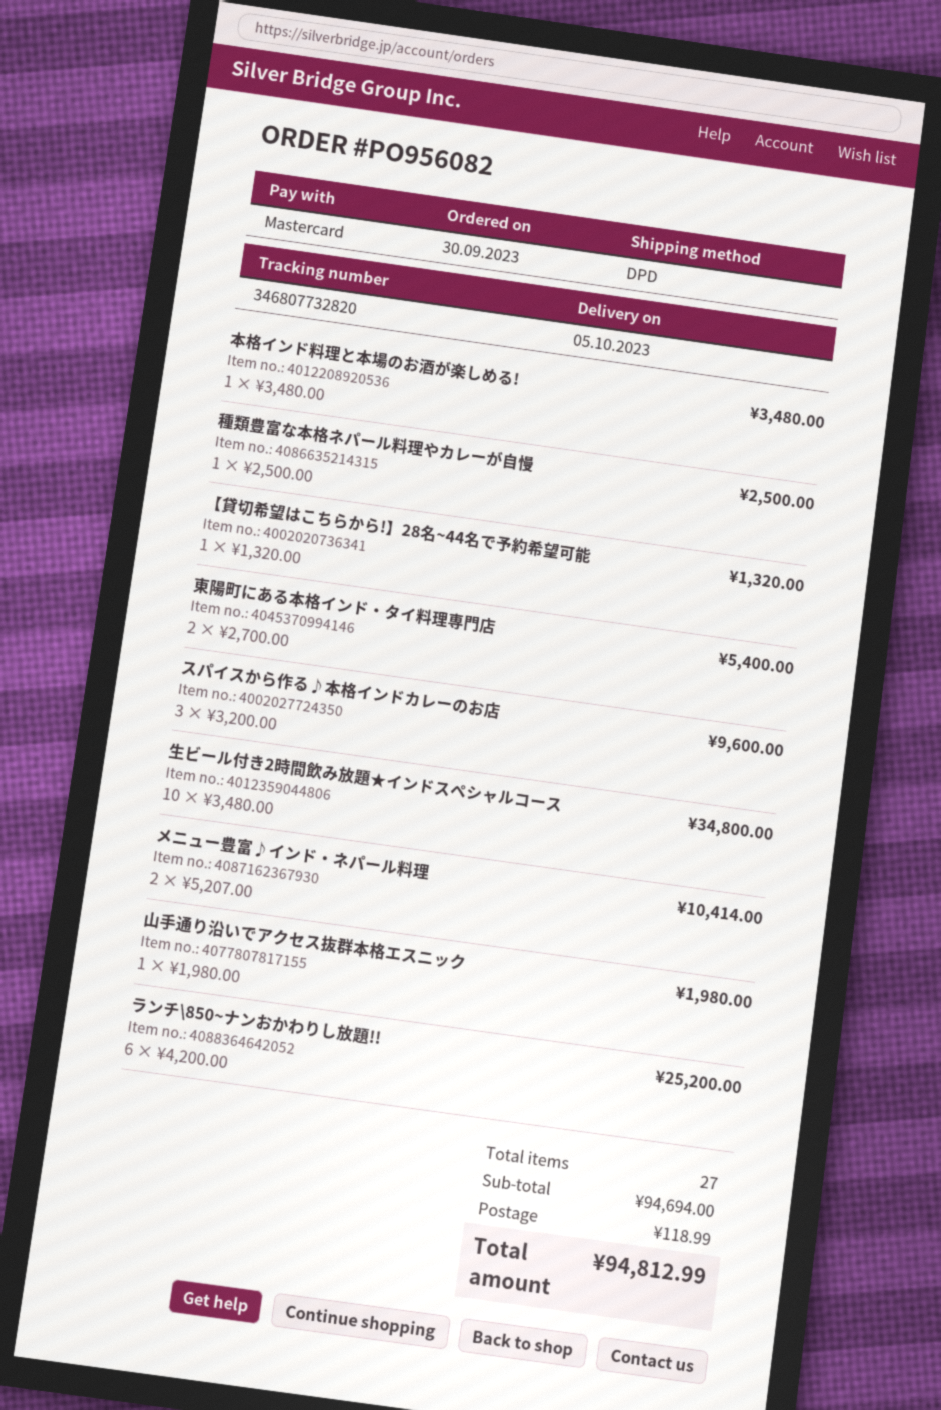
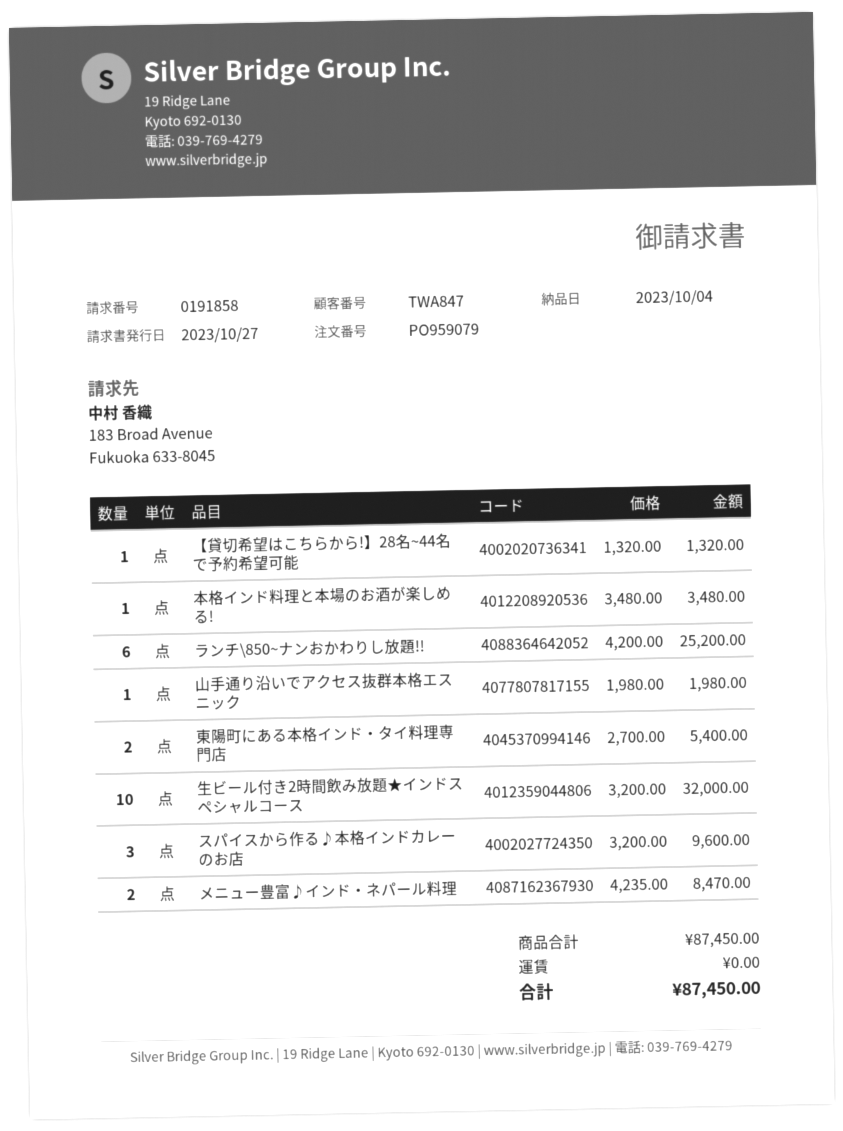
order number: PO956082 -> PO959079
delivery date: 2023-10-05 -> 2023-10-04
種類豊富な本格ネパール料理やカレーが自慢: 1 x 2500.00 = 2500.00 -> none
生ビール付き2時間飲み放題★インドスペシャルコース: 10 x 3480.00 = 34800.00 -> 10 x 3200.00 = 32000.00
メニュー豊富♪インド・ネパール料理: 2 x 5207.00 = 10414.00 -> 2 x 4235.00 = 8470.00
subtotal: 94694.00 -> 87450.00
shipping: 118.99 -> 0.00
total: 94812.99 -> 87450.00

